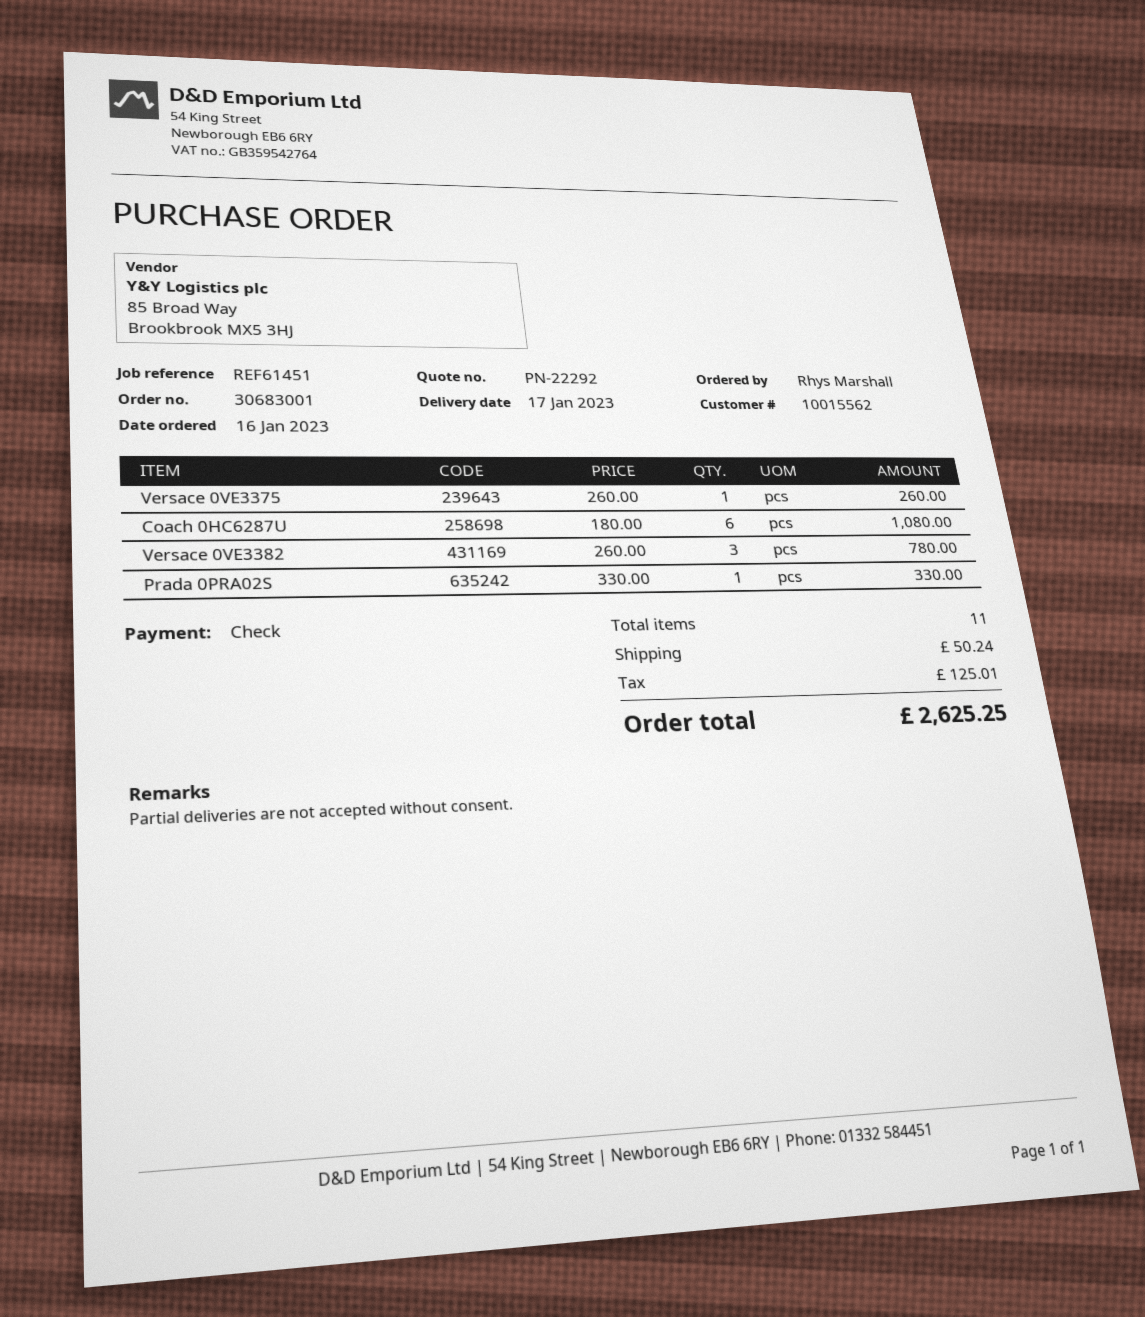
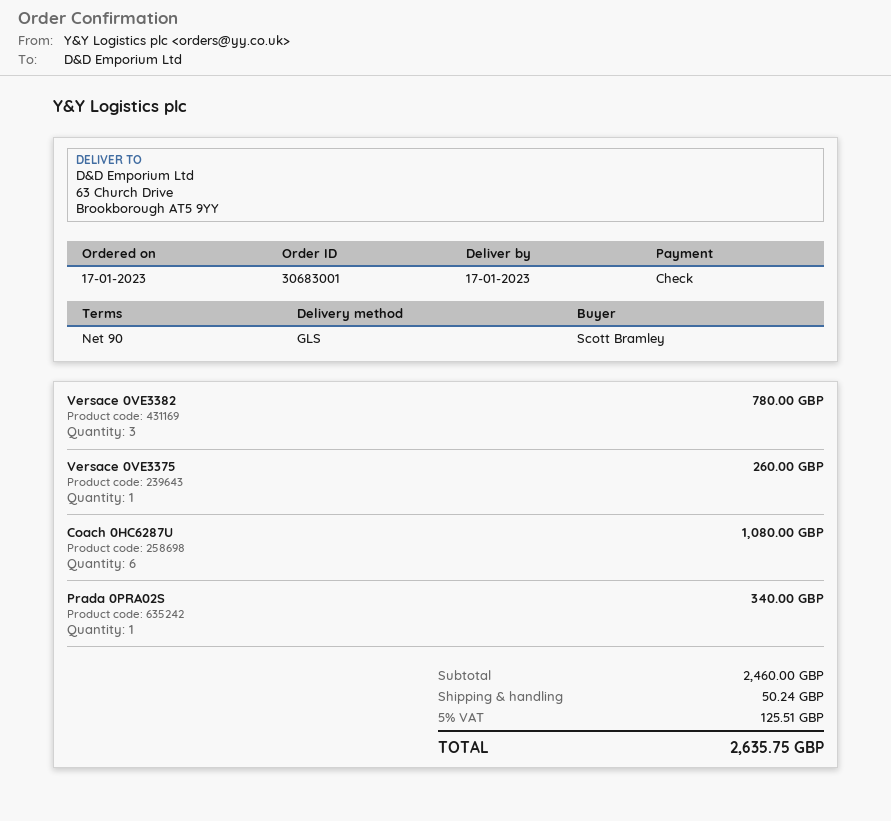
order date: 2023-01-16 -> 2023-01-17
ordered by: Rhys Marshall -> Scott Bramley
Prada 0PRA02S: 1 for 330.00 -> 1 for 340.00
tax: 125.01 -> 125.51
total: 2625.25 -> 2635.75

